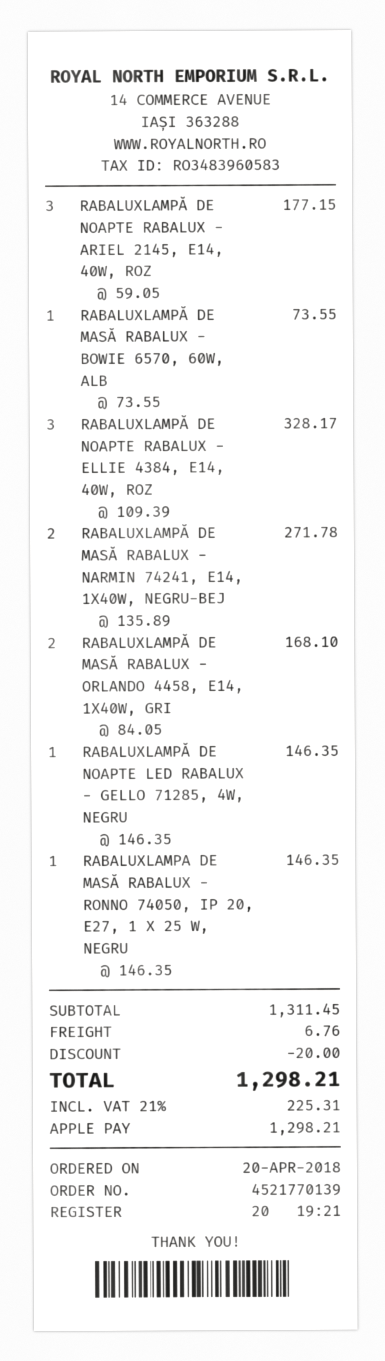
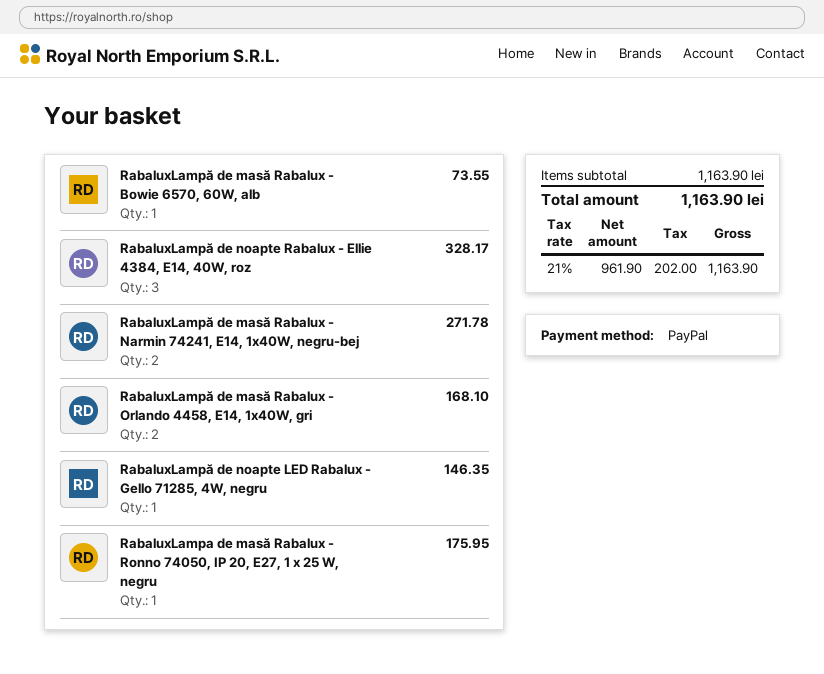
payment method: Apple Pay -> PayPal
RABALUXLAMPĂ DE NOAPTE RABALUX - ARIEL 2145, E14, 40W, ROZ: 3 for 177.15 -> none
RABALUXLAMPA DE MASĂ RABALUX - RONNO 74050, IP 20, E27, 1 X 25 W, NEGRU: 1 for 146.35 -> 1 for 175.95
subtotal: 1311.45 -> 1163.90
discount: 20.00 -> none
shipping: 6.76 -> none
tax: 21% = 225.31 -> 21% = 202.00
total: 1298.21 -> 1163.90

